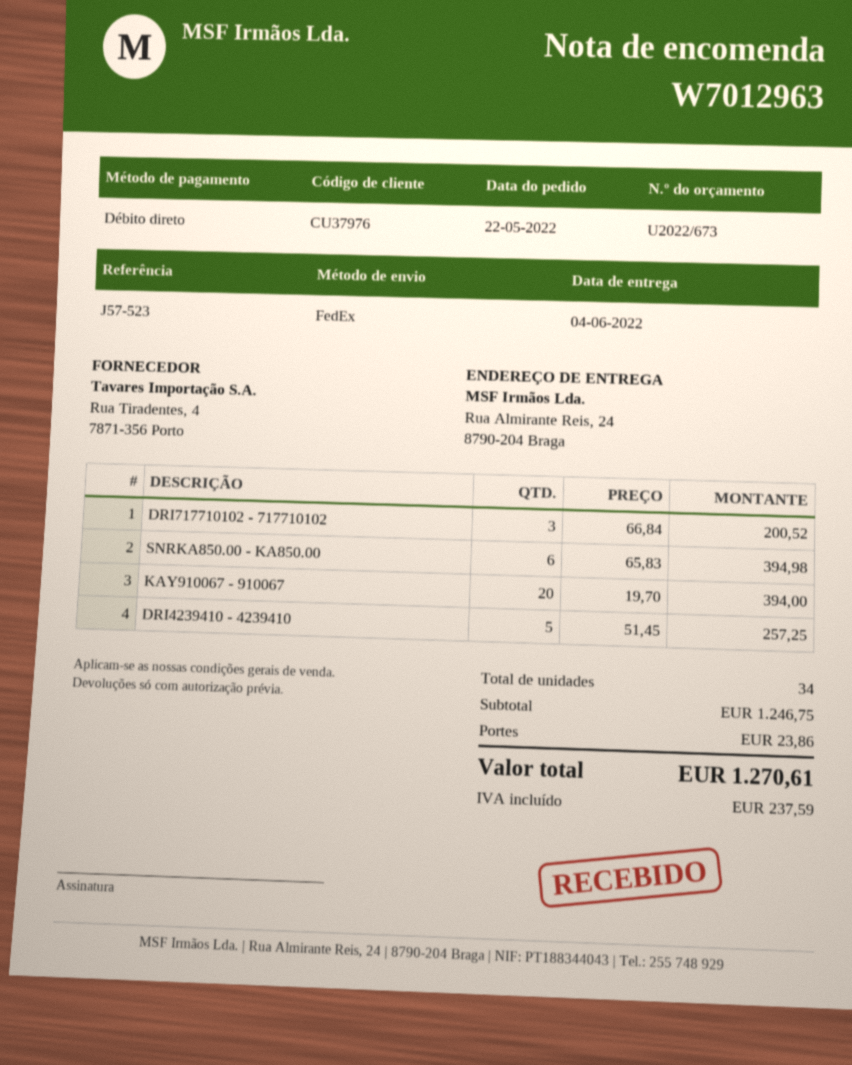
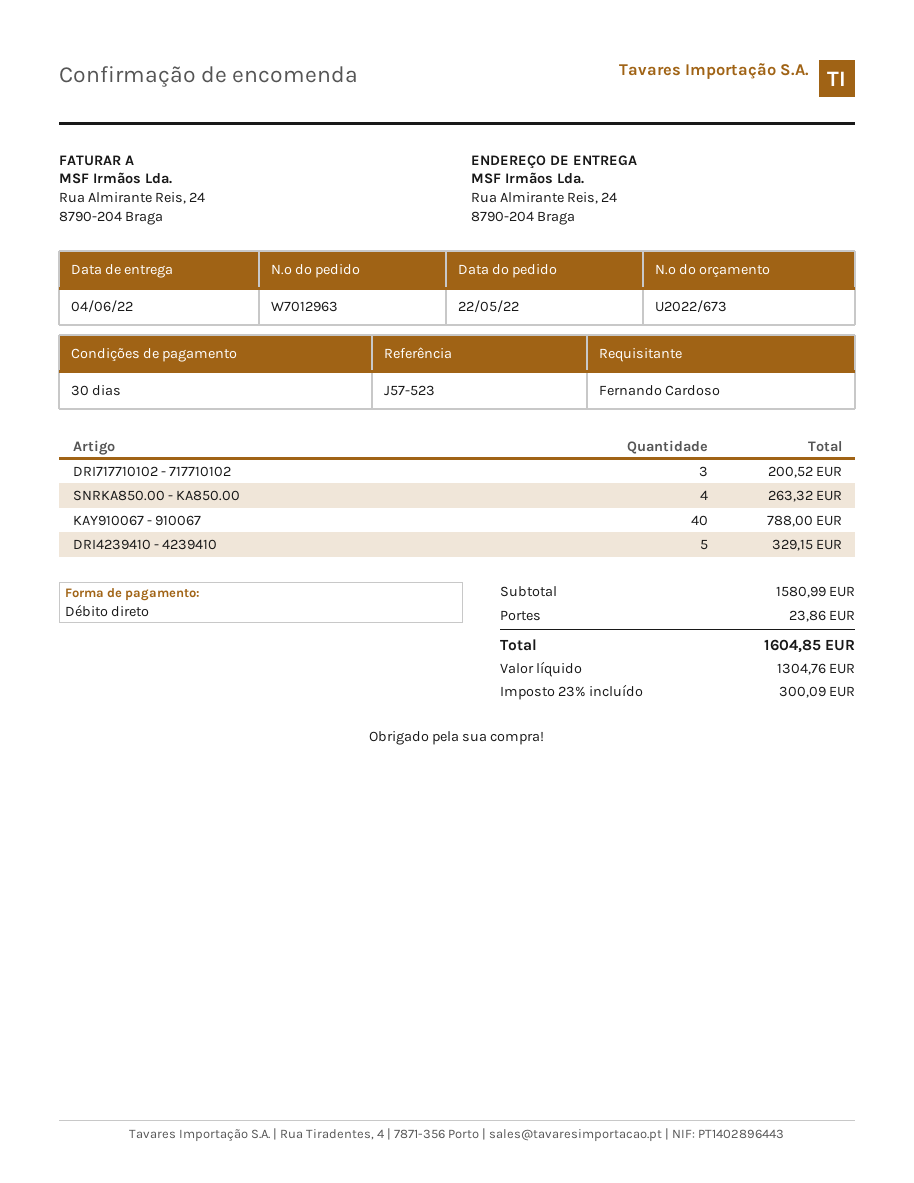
SNRKA850.00 - KA850.00: 6 for 394.98 -> 4 for 263.32
KAY910067 - 910067: 20 for 394.00 -> 40 for 788.00
DRI4239410 - 4239410: 5 for 257.25 -> 5 for 329.15
subtotal: 1246.75 -> 1580.99
tax: 237.59 -> 300.09
total: 1270.61 -> 1604.85

